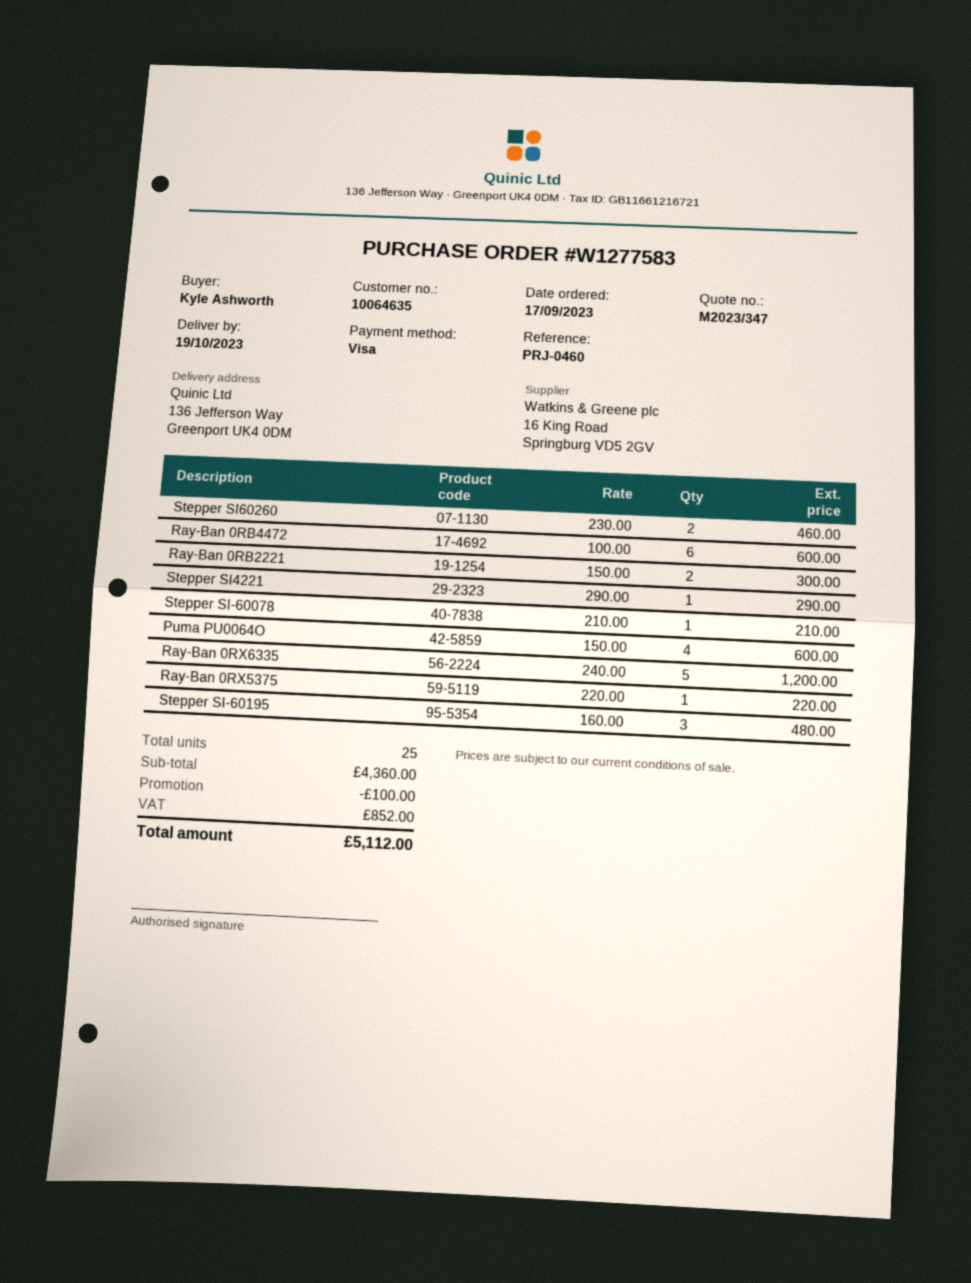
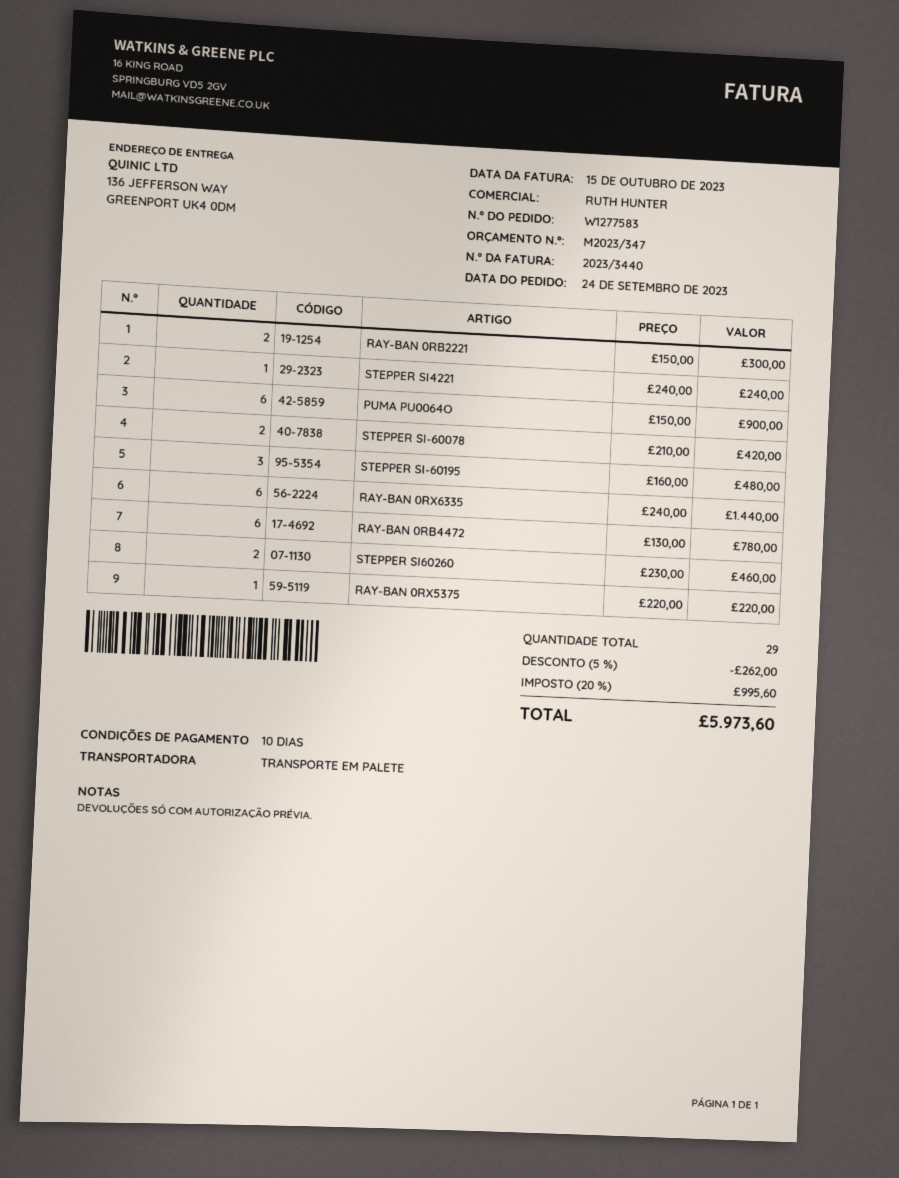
order date: 2023-09-17 -> 2023-09-24
Ray-Ban 0RB4472: 6 x 100.00 = 600.00 -> 6 x 130.00 = 780.00
Stepper SI4221: 1 x 290.00 = 290.00 -> 1 x 240.00 = 240.00
Stepper SI-60078: 1 x 210.00 = 210.00 -> 2 x 210.00 = 420.00
Puma PU0064O: 4 x 150.00 = 600.00 -> 6 x 150.00 = 900.00
Ray-Ban 0RX6335: 5 x 240.00 = 1200.00 -> 6 x 240.00 = 1440.00
total quantity: 25 -> 29
discount: 100.00 -> 262.00
tax: 852.00 -> 995.60
total: 5112.00 -> 5973.60

